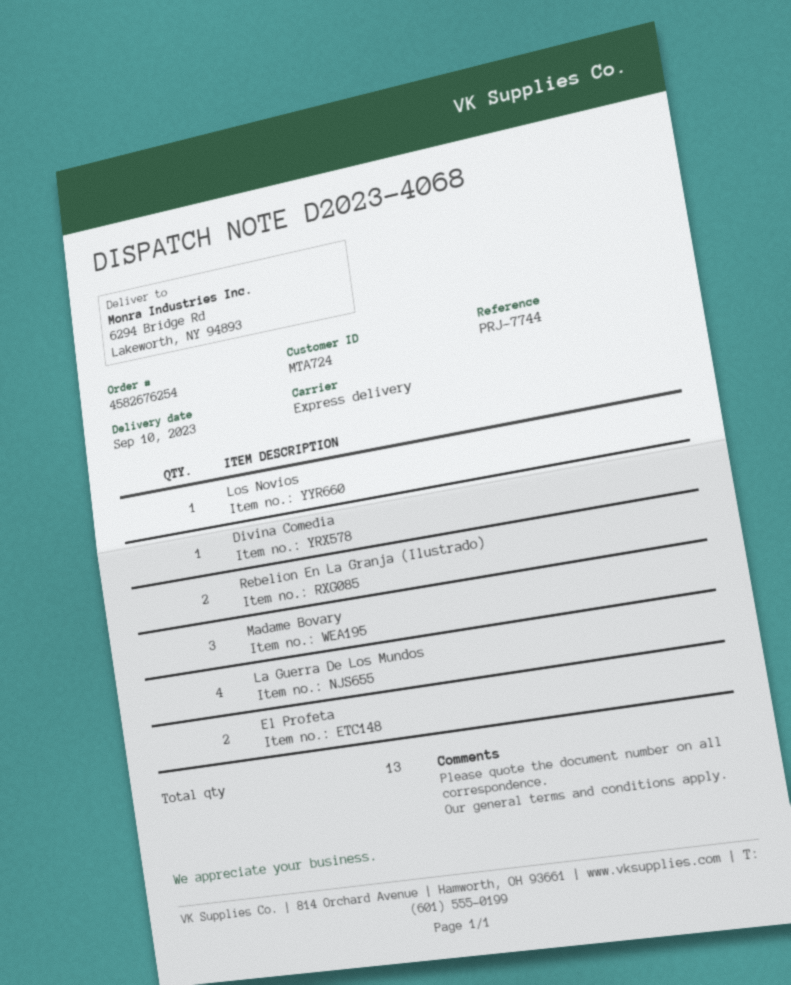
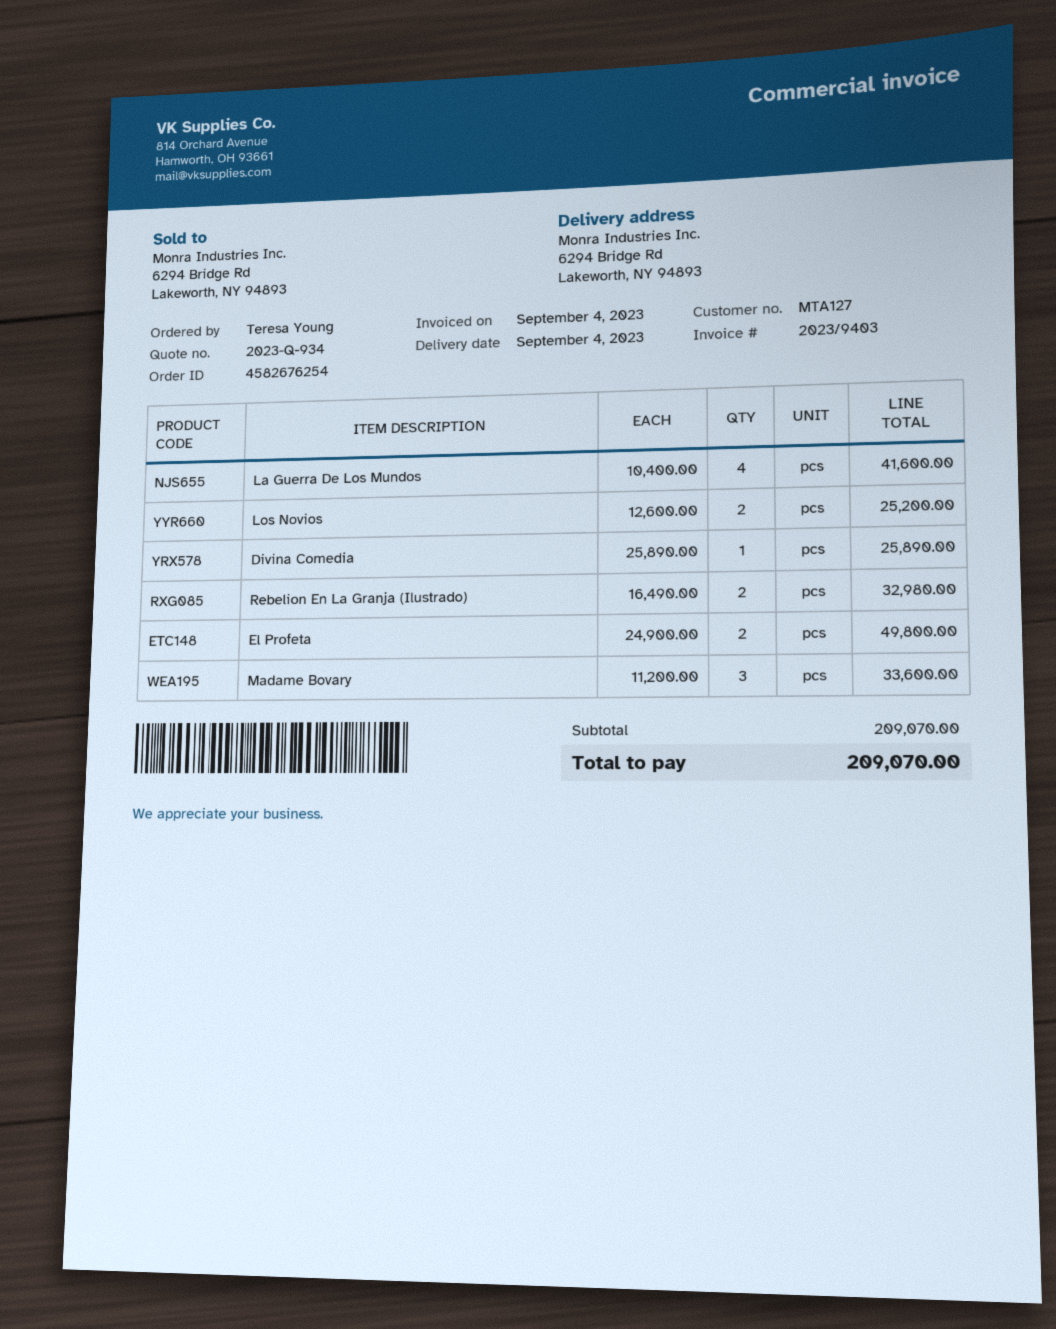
delivery date: 2023-09-10 -> 2023-09-04
customer number: MTA724 -> MTA127
Los Novios: 1 -> 2

